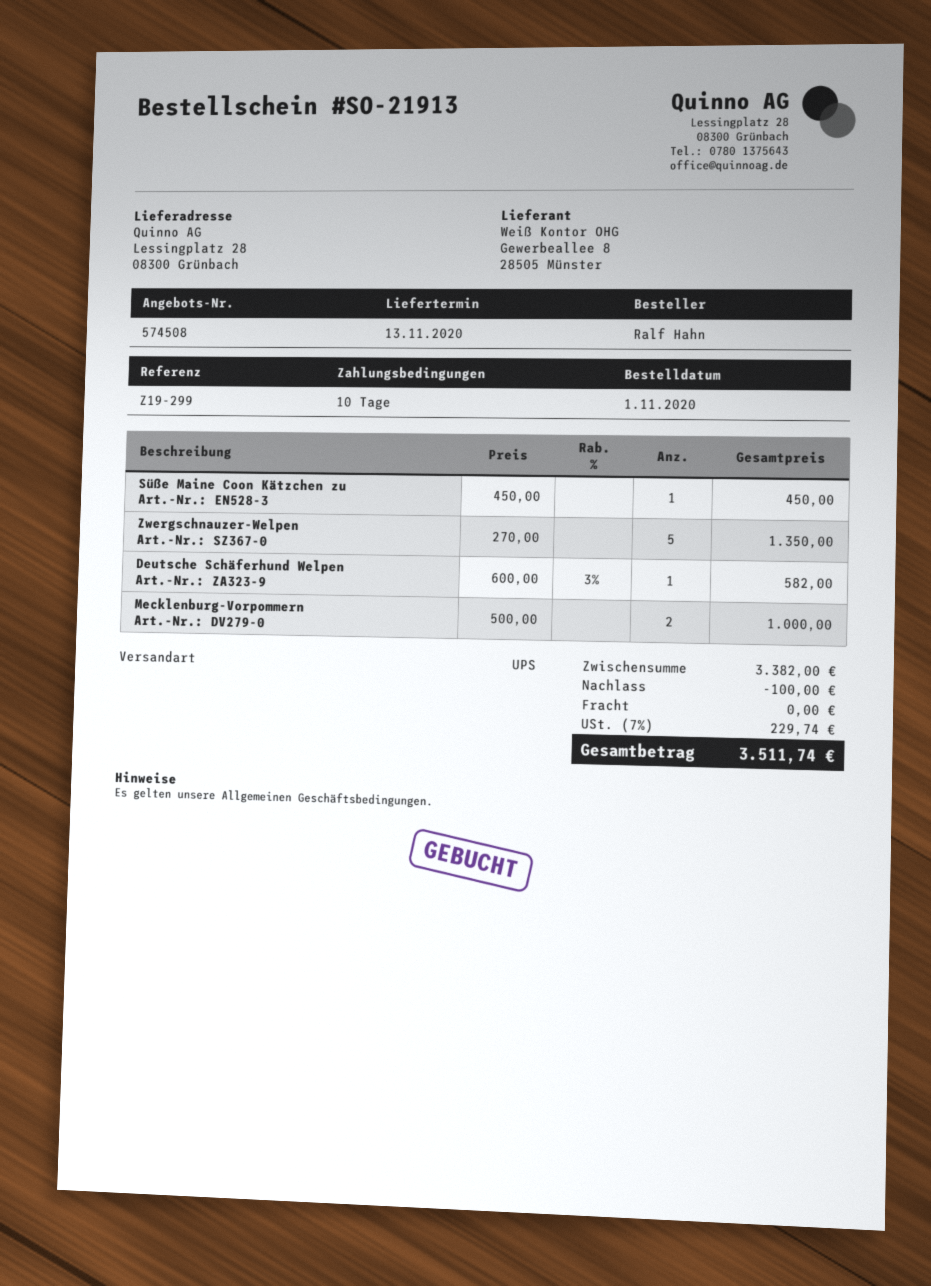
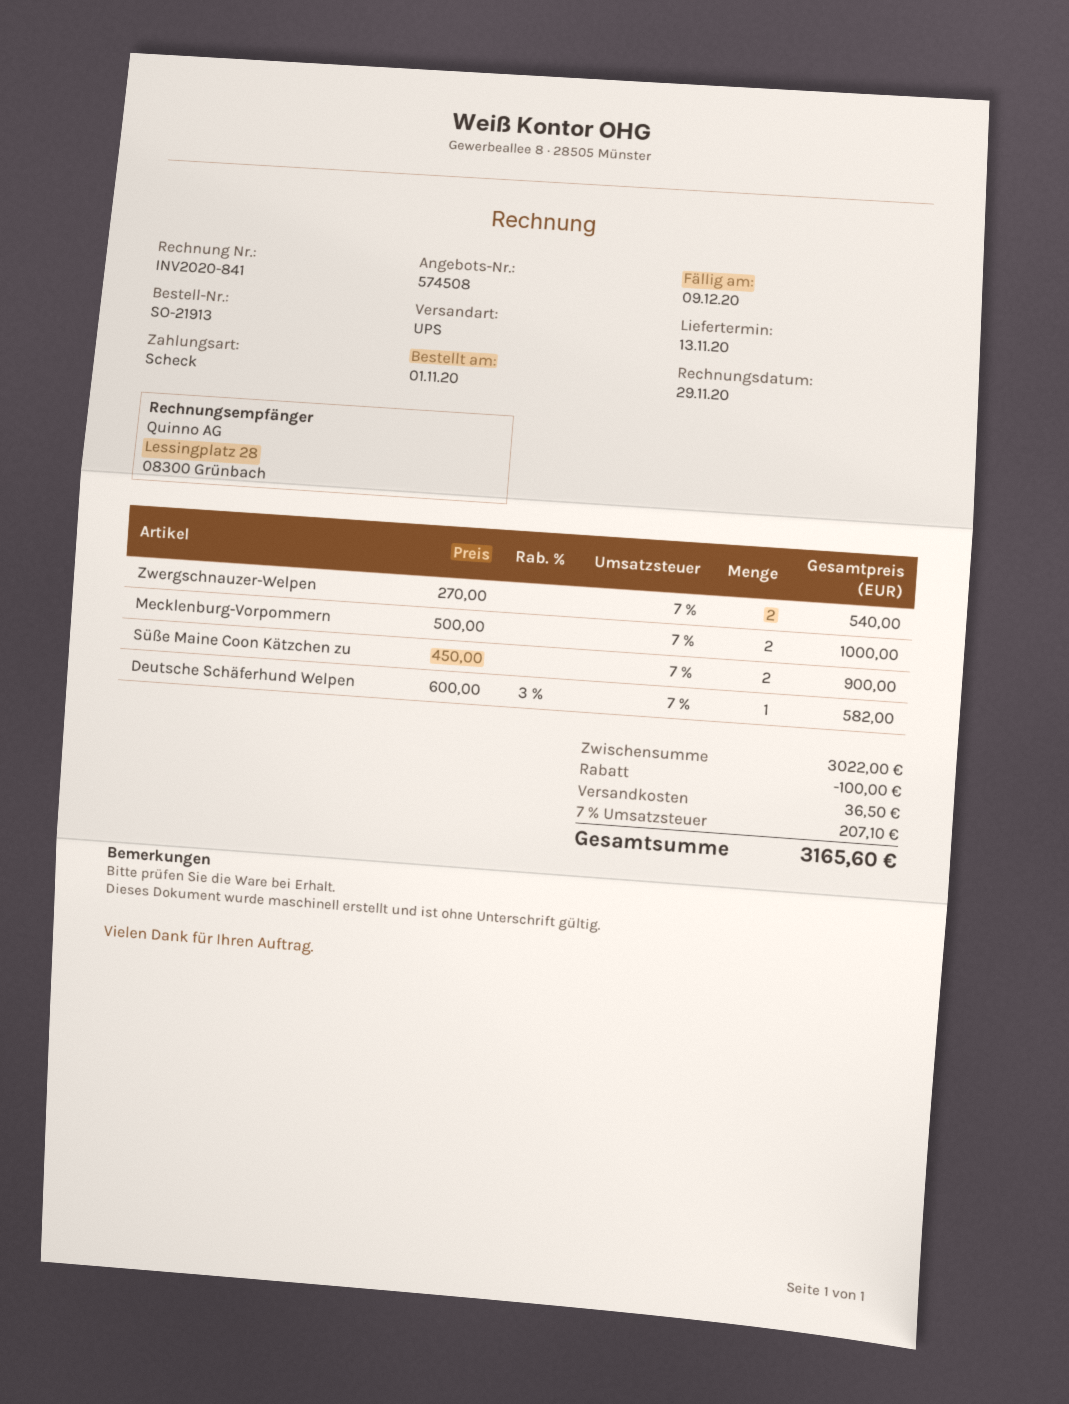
Süße Maine Coon Kätzchen zu: 1 x 450.00 = 450.00 -> 2 x 450.00 = 900.00
Zwergschnauzer-Welpen: 5 x 270.00 = 1350.00 -> 2 x 270.00 = 540.00
subtotal: 3382.00 -> 3022.00
shipping: 0.00 -> 36.50
tax: 7% = 229.74 -> 7% = 207.10
total: 3511.74 -> 3165.60

